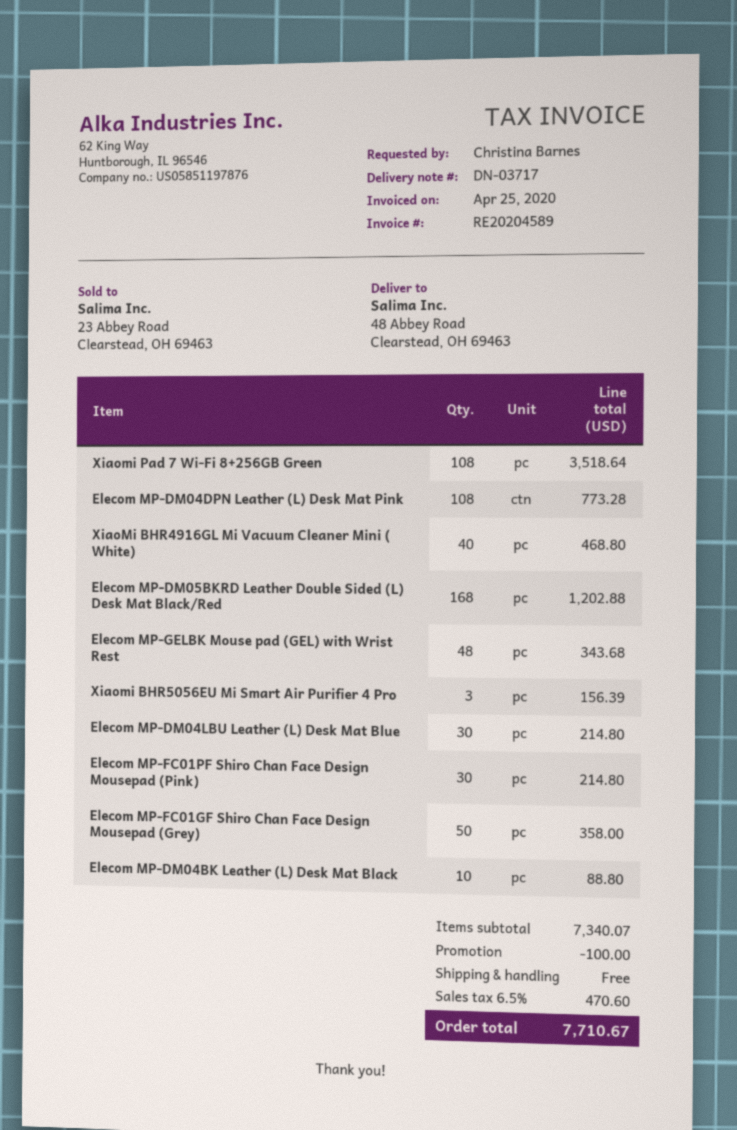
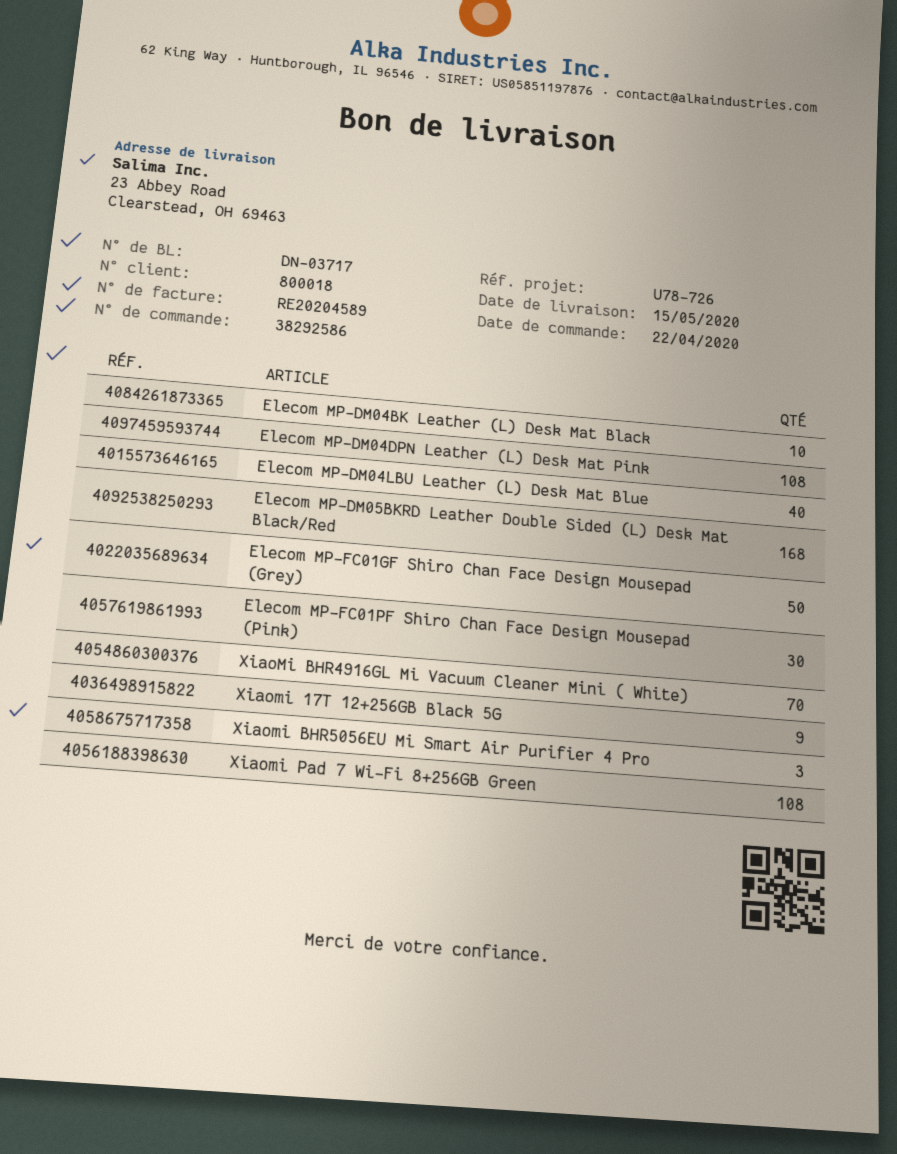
ship to: 48 Abbey Road, Clearstead, OH 69463 -> 23 Abbey Road, Clearstead, OH 69463
XiaoMi BHR4916GL Mi Vacuum Cleaner Mini ( White): 40 -> 70
Elecom MP-GELBK Mouse pad (GEL) with Wrist Rest: 48 -> none
Elecom MP-DM04LBU Leather (L) Desk Mat Blue: 30 -> 40
Xiaomi 17T 12+256GB Black 5G: none -> 9

